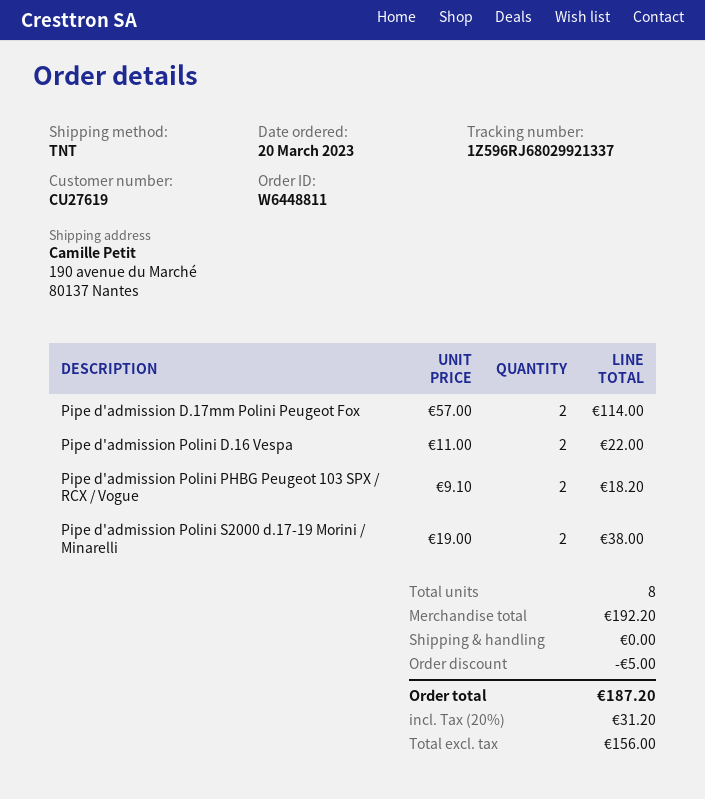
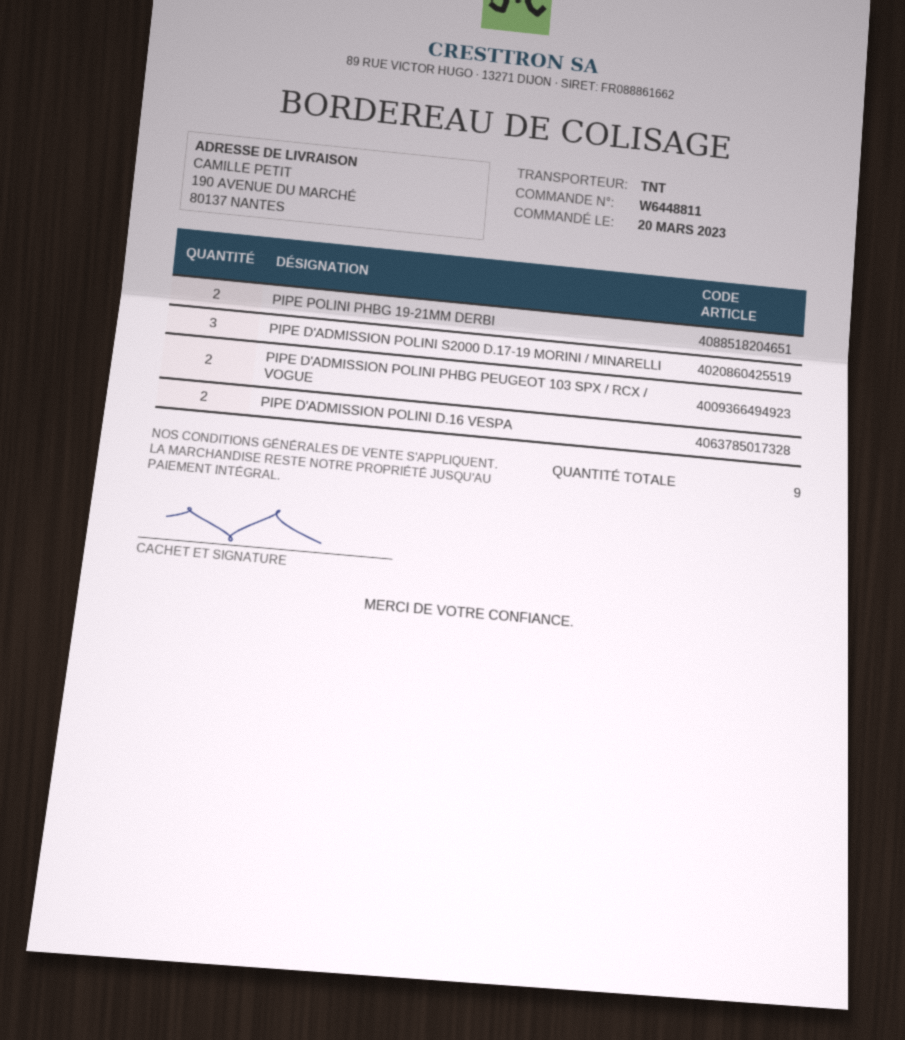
Pipe d'admission D.17mm Polini Peugeot Fox: 2 -> none
Pipe d'admission Polini S2000 d.17-19 Morini / Minarelli: 2 -> 3
PIPE POLINI PHBG 19-21MM DERBI: none -> 2
total quantity: 8 -> 9

